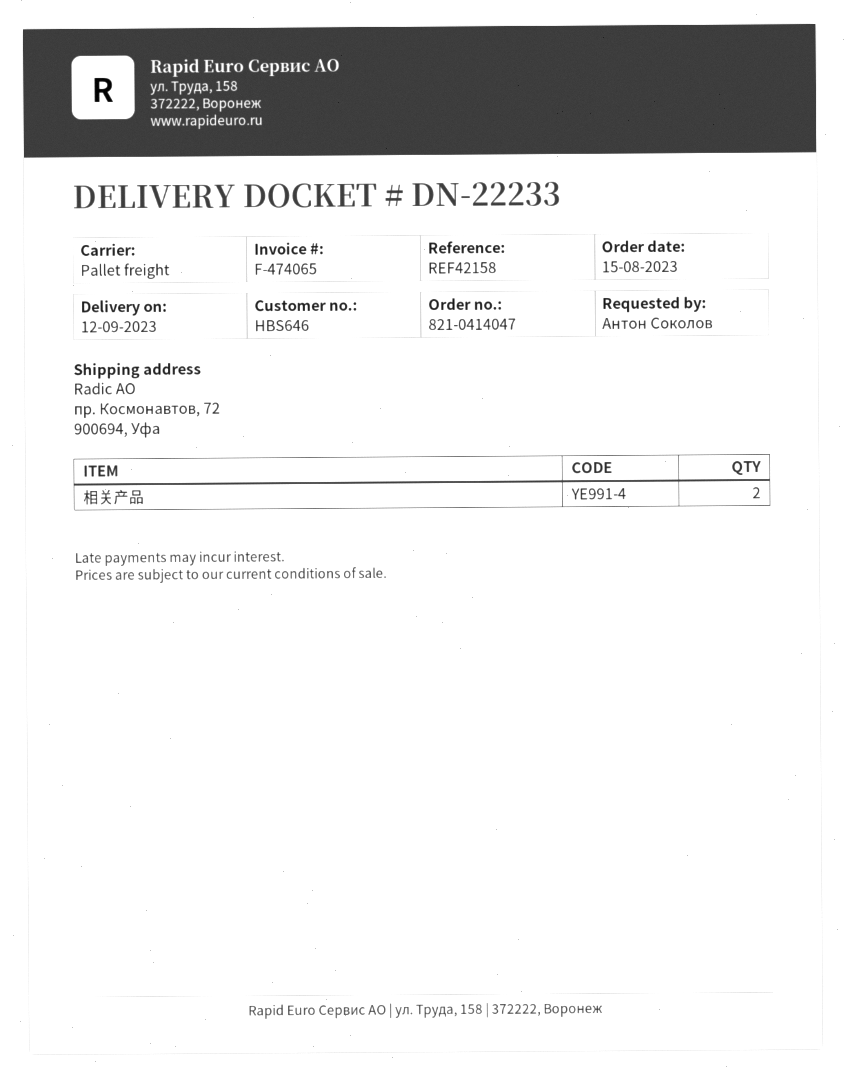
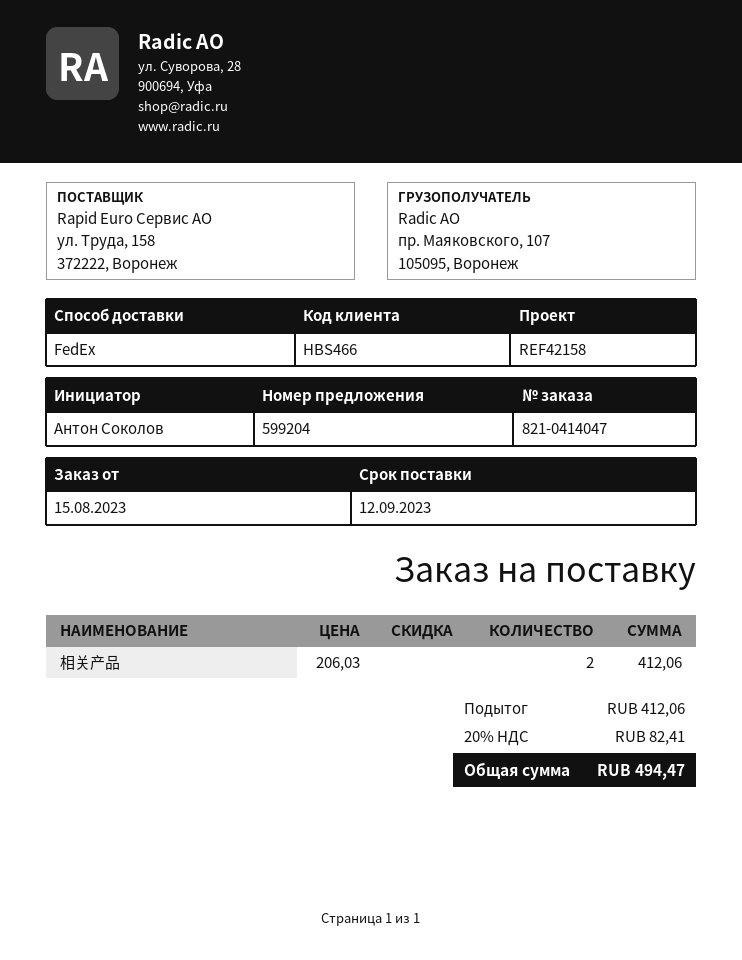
customer number: HBS646 -> HBS466
shipping method: pallet freight -> FedEx
ship to: пр. Космонавтов, 72, 900694, Уфа -> пр. Маяковского, 107, 105095, Воронеж

